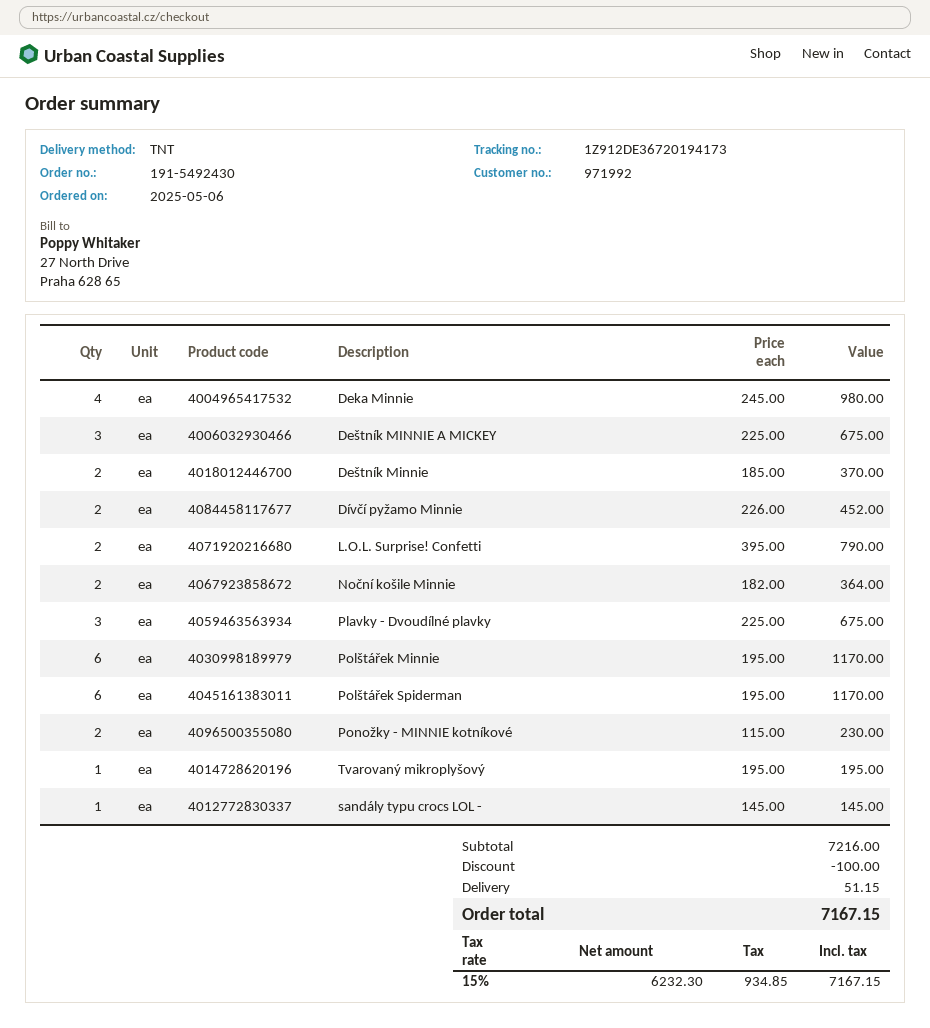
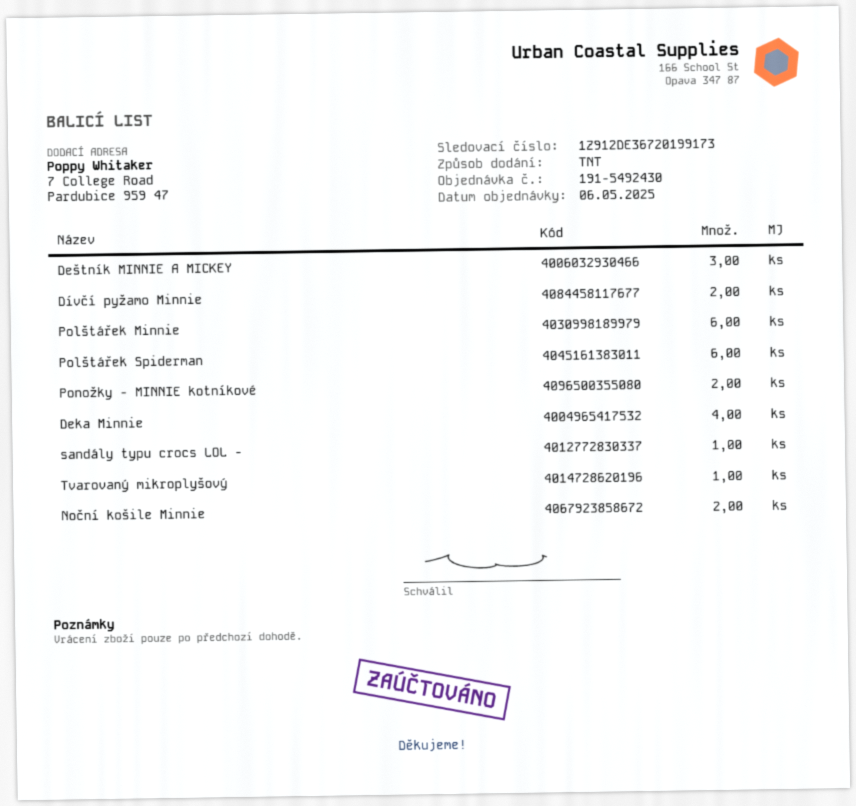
tracking number: 1Z912DE36720194173 -> 1Z912DE36720199173
Deštník Minnie: 2 -> none
L.O.L. Surprise! Confetti: 2 -> none
Plavky - Dvoudílné plavky: 3 -> none

